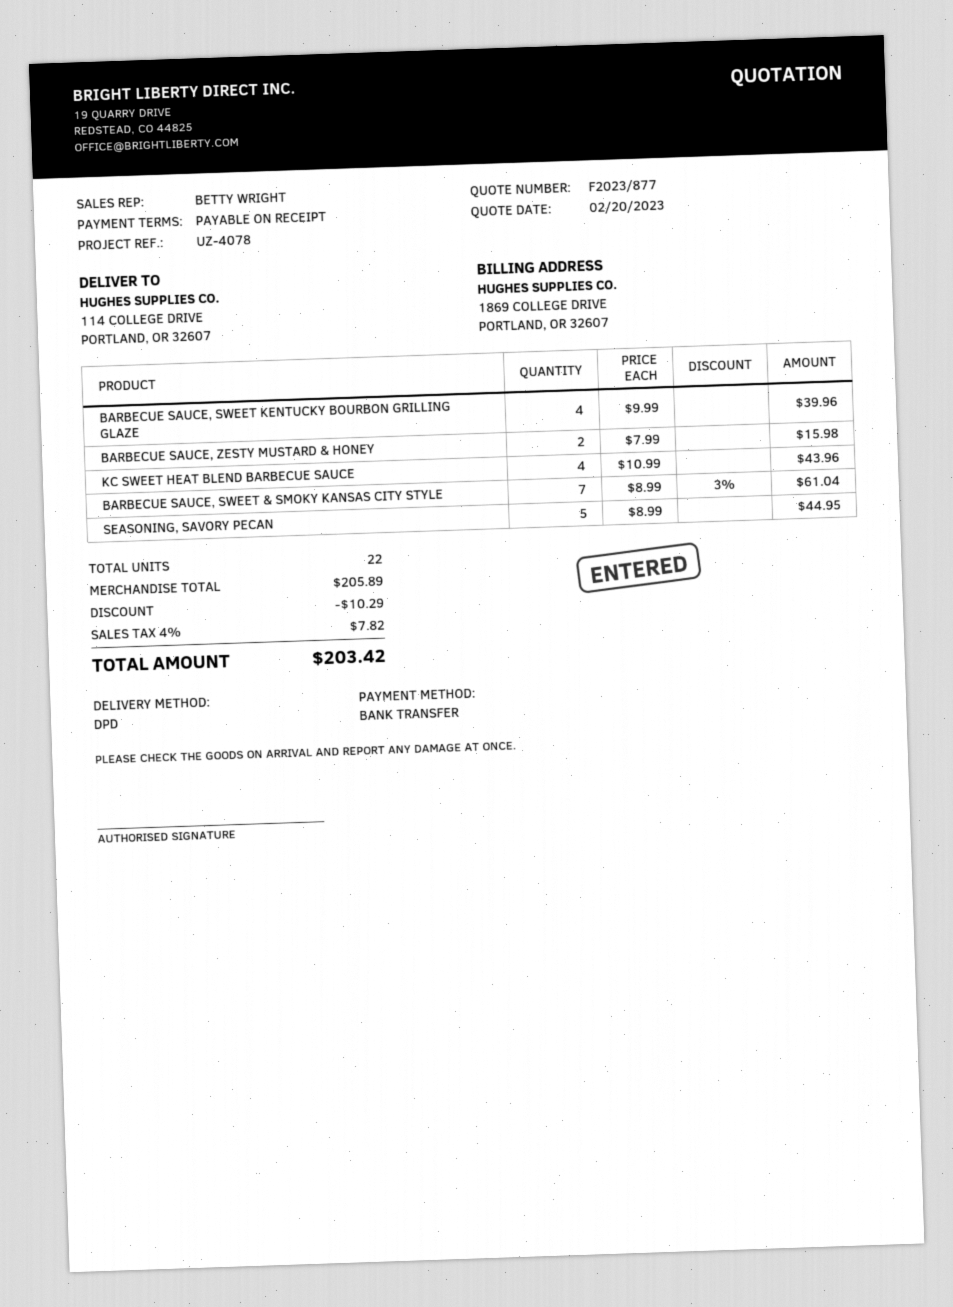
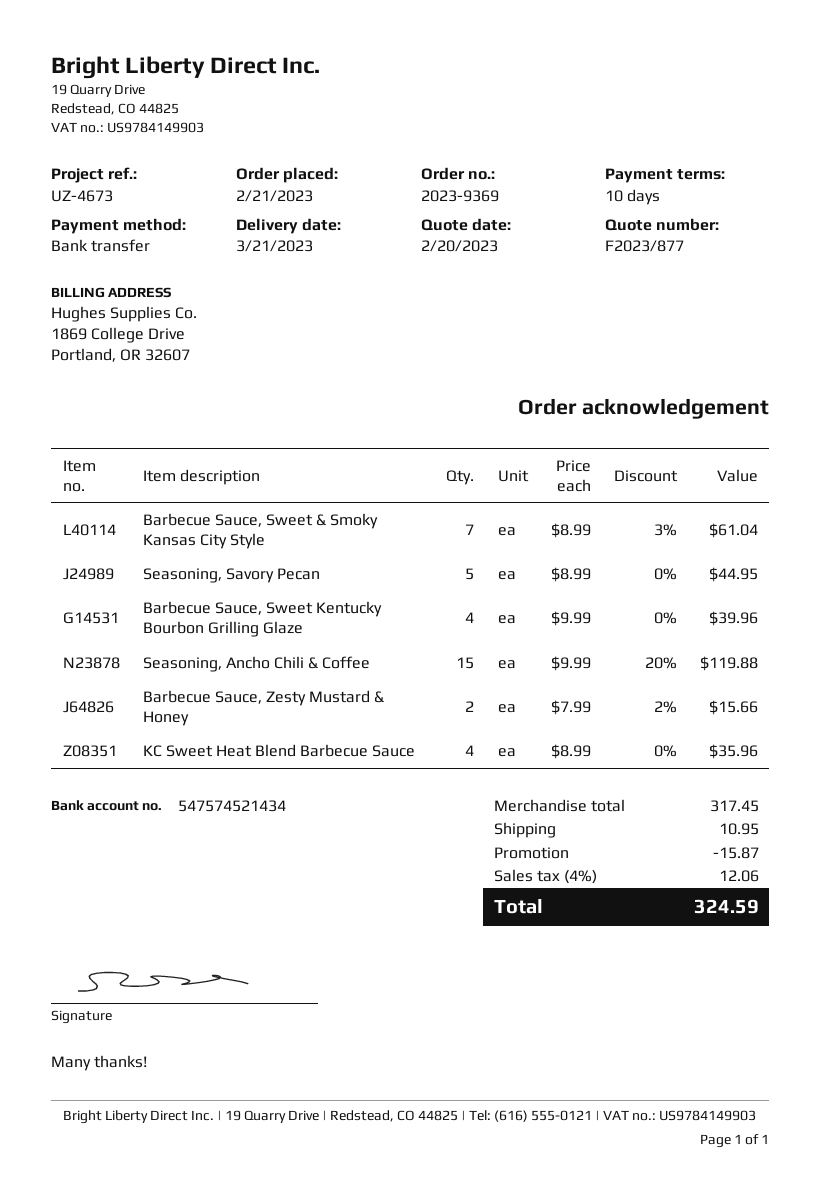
payment terms: on receipt -> 10 days
reference: UZ-4078 -> UZ-4673
BARBECUE SAUCE, ZESTY MUSTARD & HONEY: 2 x 7.99 = 15.98 -> 2 x 7.99 - 2% = 15.66
KC SWEET HEAT BLEND BARBECUE SAUCE: 4 x 10.99 = 43.96 -> 4 x 8.99 = 35.96
Seasoning, Ancho Chili & Coffee: none -> 15 x 9.99 - 20% = 119.88
subtotal: 205.89 -> 317.45
discount: 10.29 -> 15.87
shipping: none -> 10.95
tax: 4% = 7.82 -> 4% = 12.06
total: 203.42 -> 324.59

